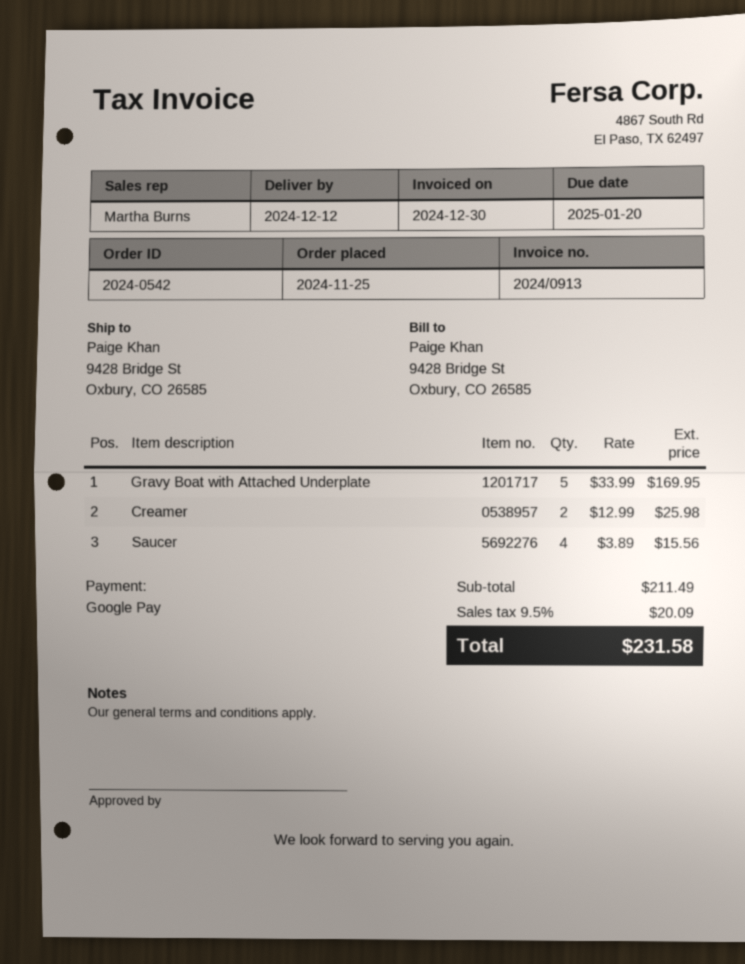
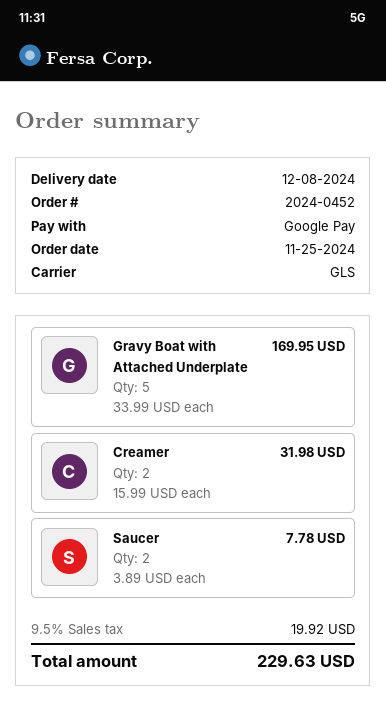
order number: 2024-0542 -> 2024-0452
delivery date: 2024-12-12 -> 2024-12-08
Creamer: 2 x 12.99 = 25.98 -> 2 x 15.99 = 31.98
Saucer: 4 x 3.89 = 15.56 -> 2 x 3.89 = 7.78
tax: 9.5% = 20.09 -> 9.5% = 19.92
total: 231.58 -> 229.63

